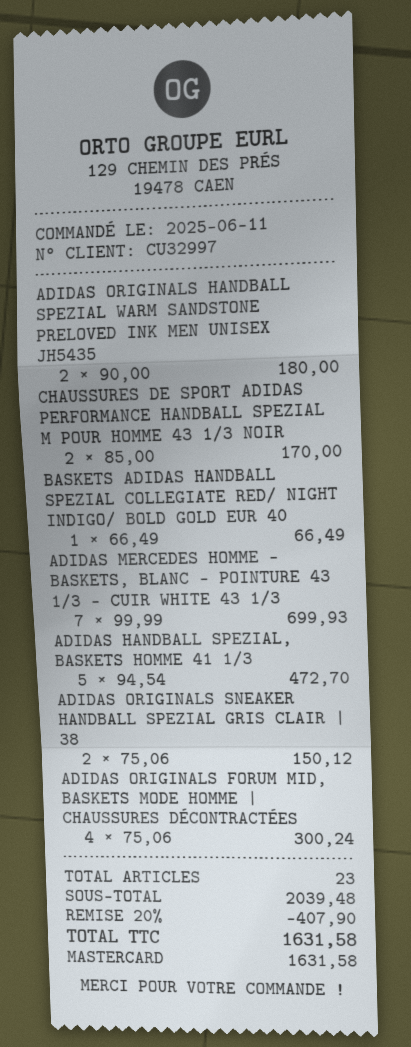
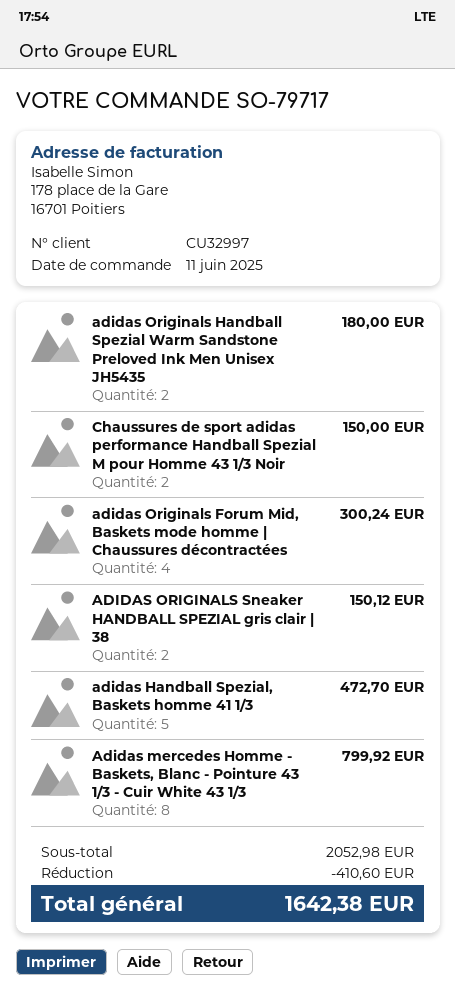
CHAUSSURES DE SPORT ADIDAS PERFORMANCE HANDBALL SPEZIAL M POUR HOMME 43 1/3 NOIR: 2 for 170.00 -> 2 for 150.00
BASKETS ADIDAS HANDBALL SPEZIAL COLLEGIATE RED/ NIGHT INDIGO/ BOLD GOLD EUR 40: 1 for 66.49 -> none
ADIDAS MERCEDES HOMME - BASKETS, BLANC - POINTURE 43 1/3 - CUIR WHITE 43 1/3: 7 for 699.93 -> 8 for 799.92
subtotal: 2039.48 -> 2052.98
discount: 407.90 -> 410.60
total: 1631.58 -> 1642.38

